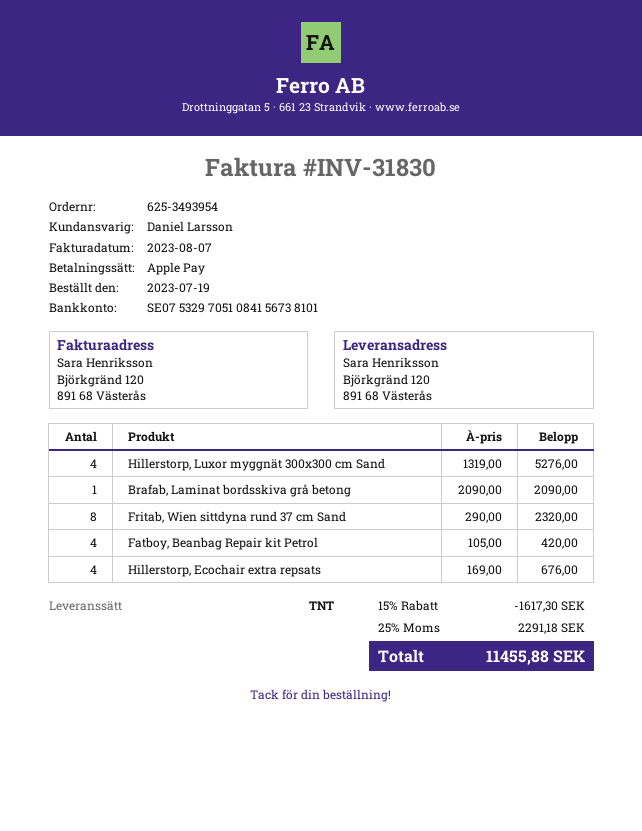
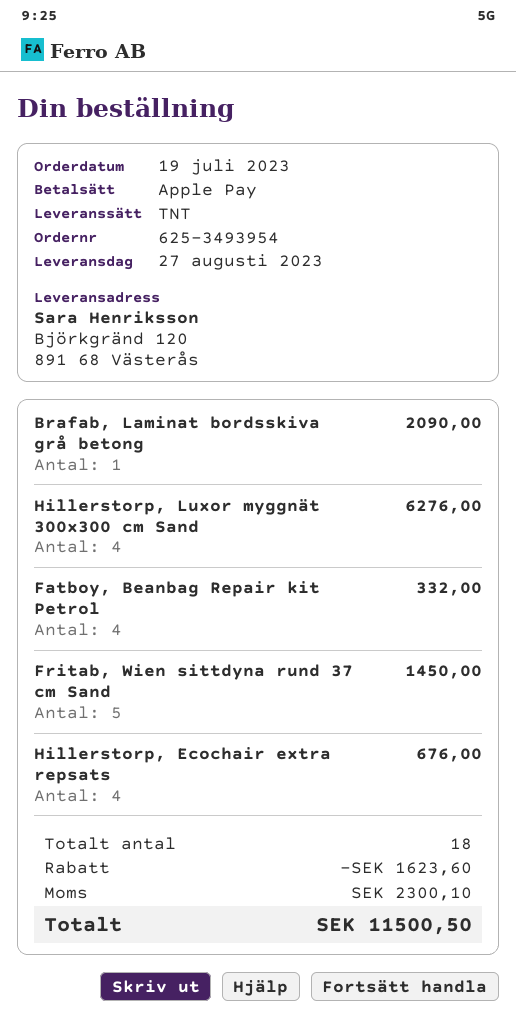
Hillerstorp, Luxor myggnät 300x300 cm Sand: 4 for 5276.00 -> 4 for 6276.00
Fritab, Wien sittdyna rund 37 cm Sand: 8 for 2320.00 -> 5 for 1450.00
Fatboy, Beanbag Repair kit Petrol: 4 for 420.00 -> 4 for 332.00
discount: 1617.30 -> 1623.60
tax: 2291.18 -> 2300.10
total: 11455.88 -> 11500.50

